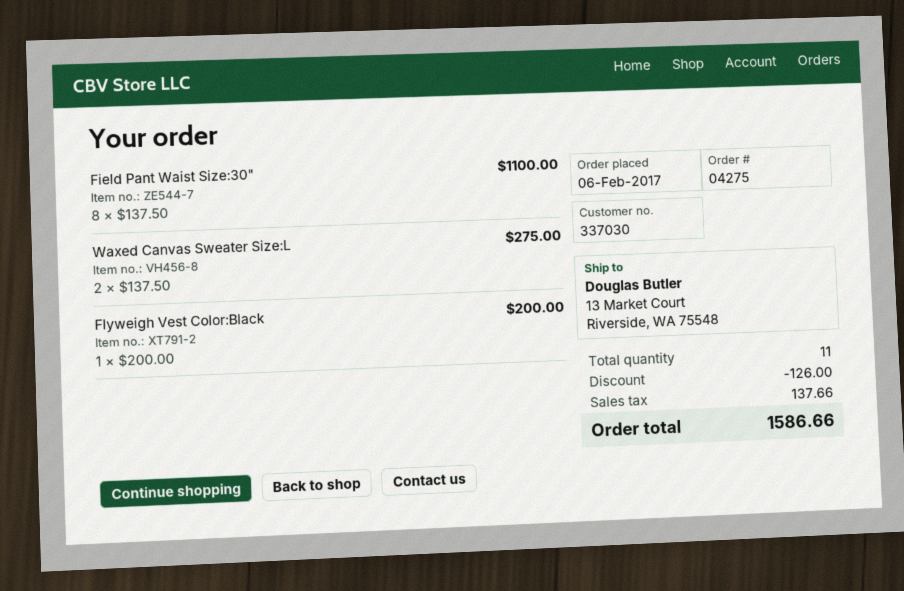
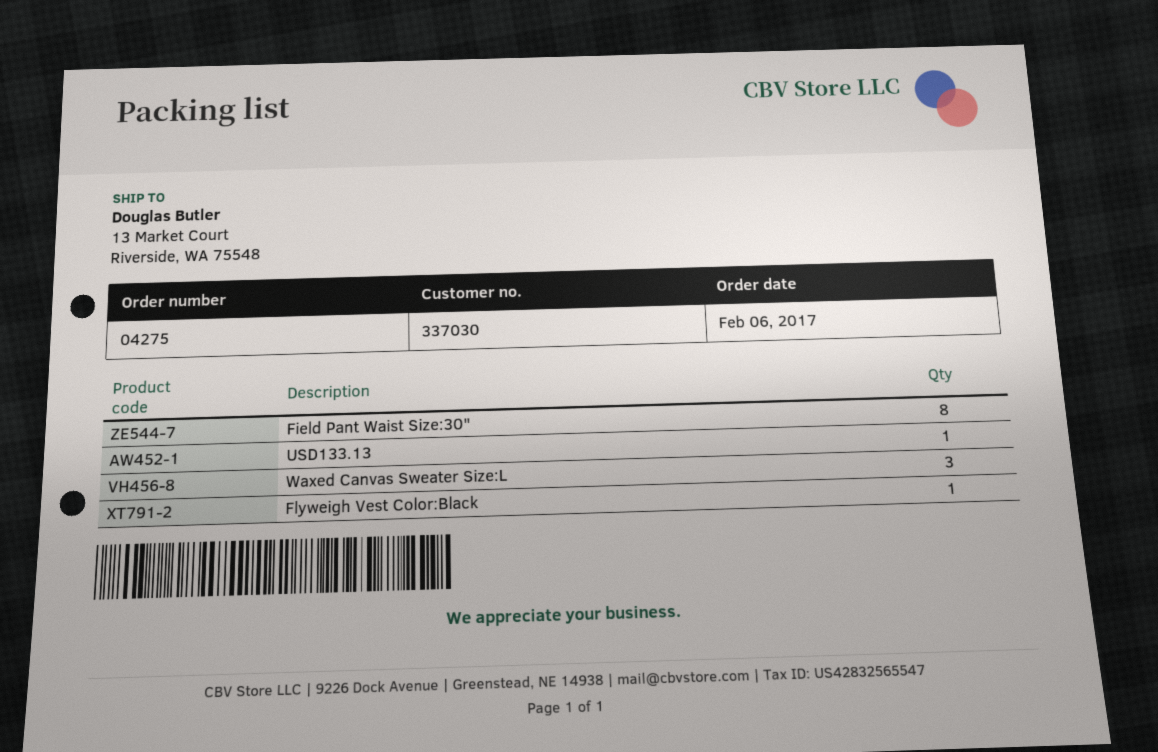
Waxed Canvas Sweater Size:L: 2 -> 3
USD133.13: none -> 1

